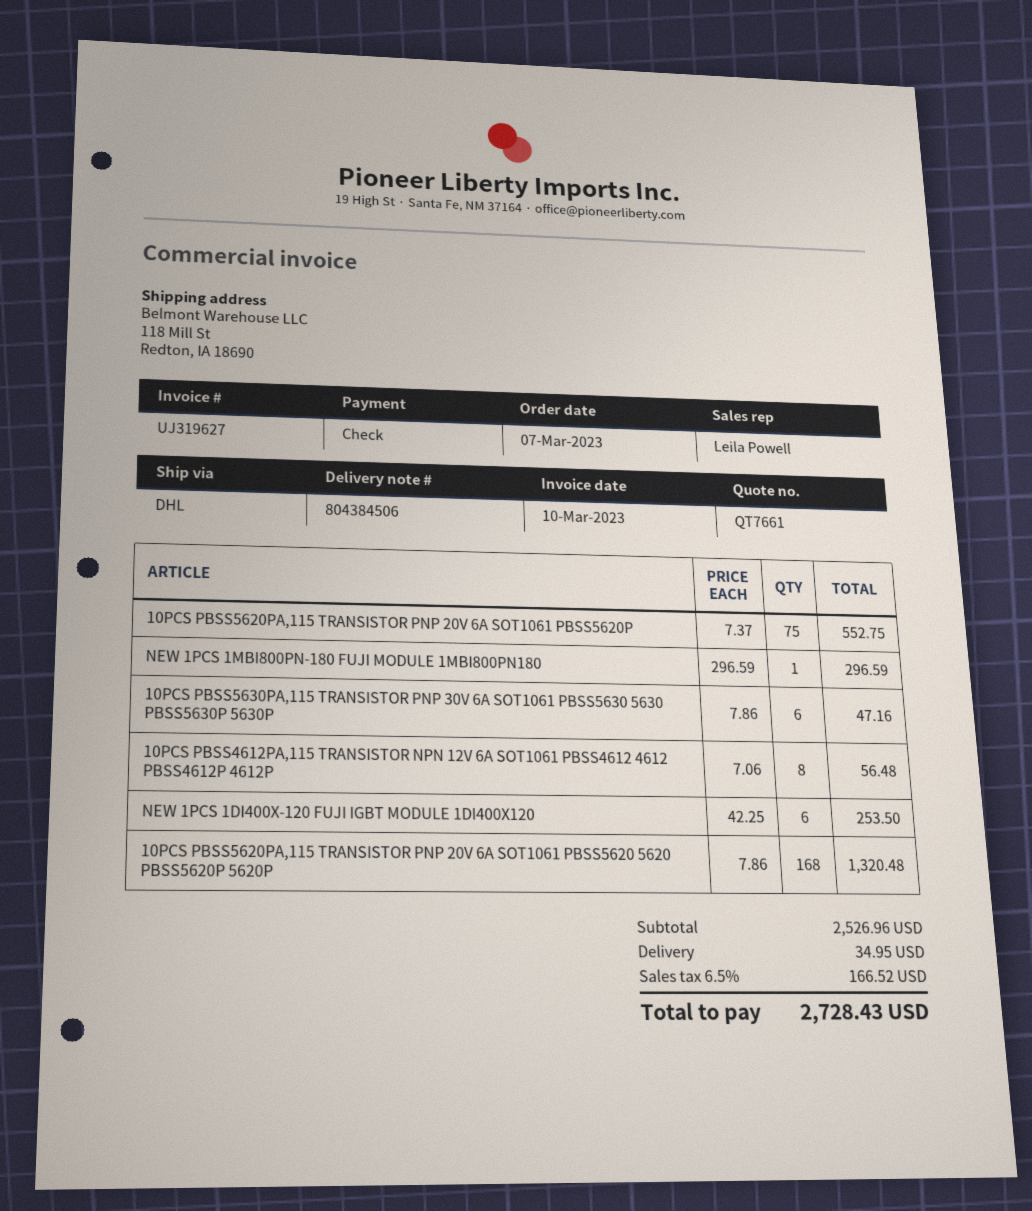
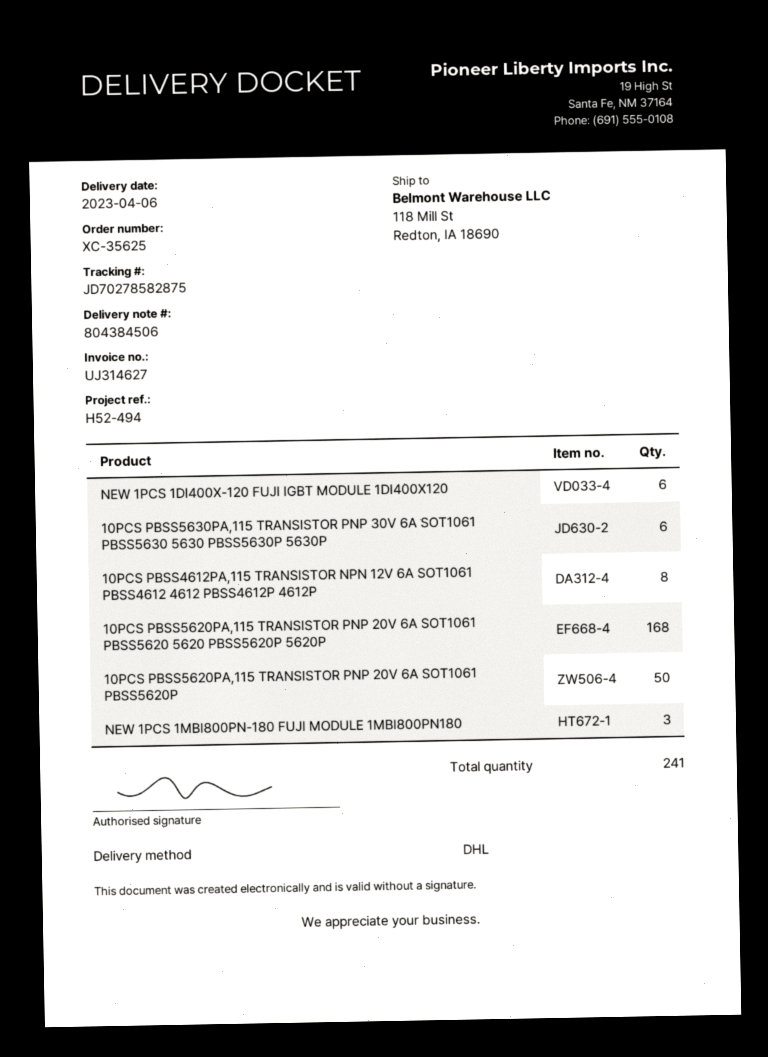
invoice number: UJ319627 -> UJ314627
10PCS PBSS5620PA,115 TRANSISTOR PNP 20V 6A SOT1061 PBSS5620P: 75 -> 50
NEW 1PCS 1MBI800PN-180 FUJI MODULE 1MBI800PN180: 1 -> 3

